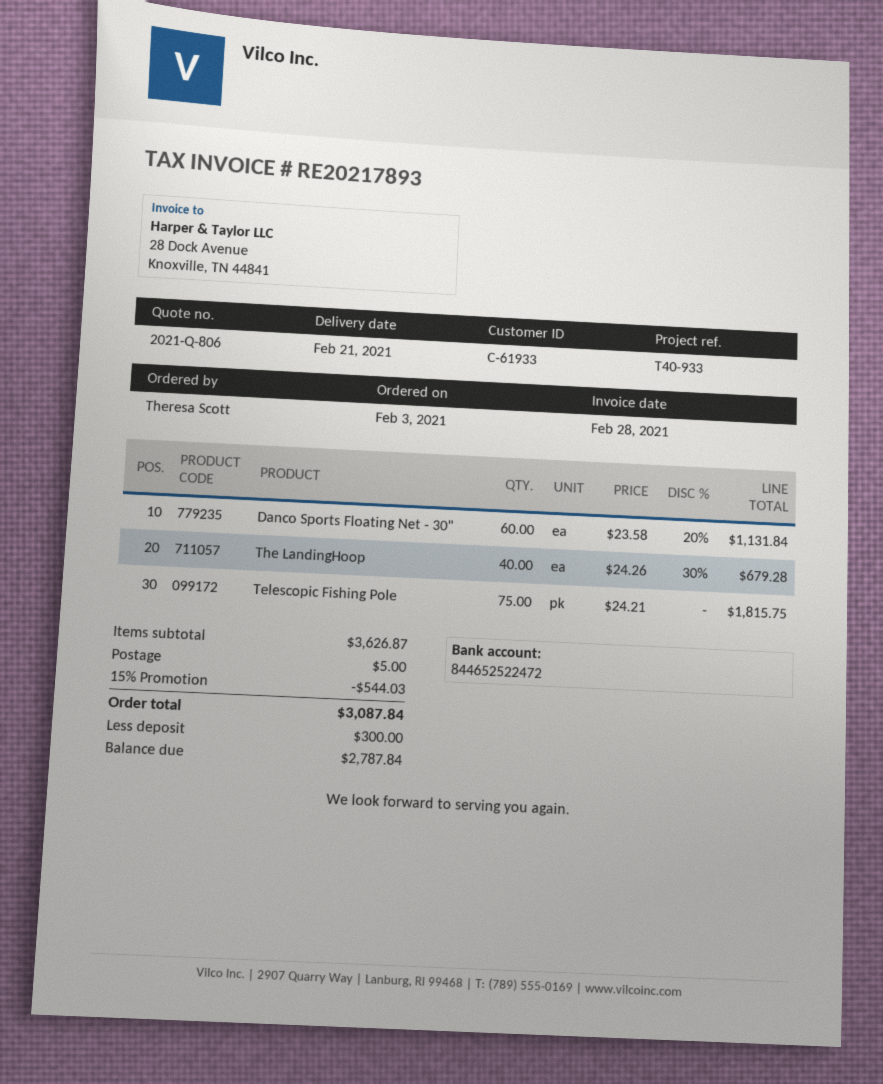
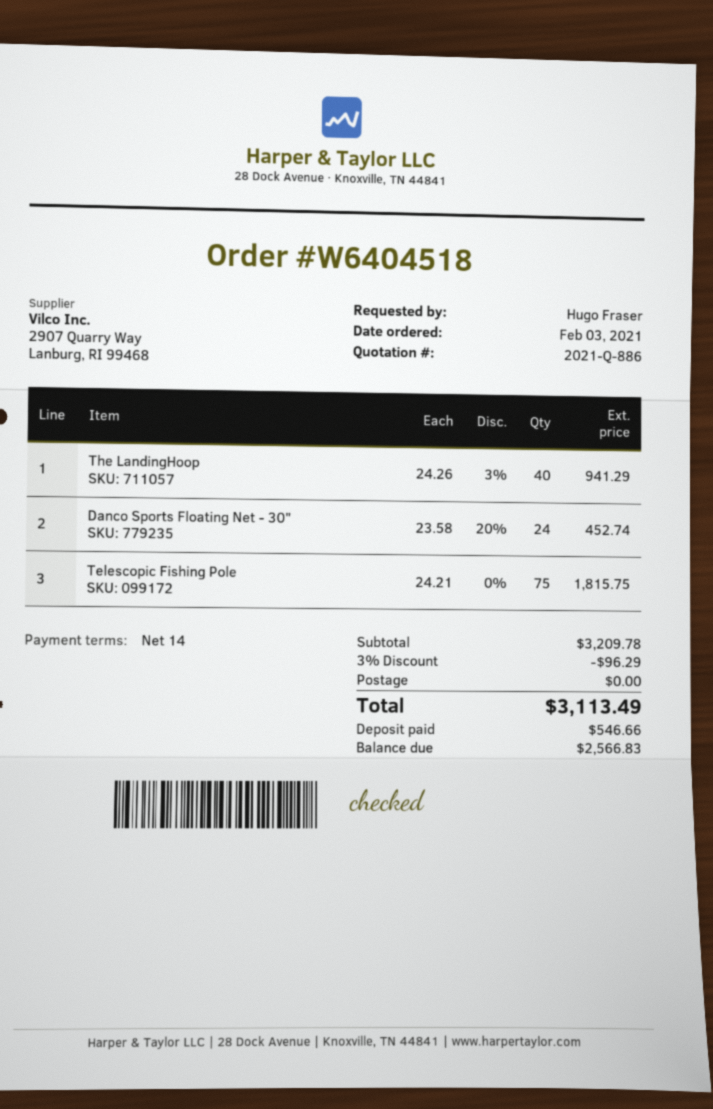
quote number: 2021-Q-806 -> 2021-Q-886
ordered by: Theresa Scott -> Hugo Fraser
Danco Sports Floating Net - 30": 60 x 23.58 - 20% = 1131.84 -> 24 x 23.58 - 20% = 452.74
The LandingHoop: 40 x 24.26 - 30% = 679.28 -> 40 x 24.26 - 3% = 941.29
subtotal: 3626.87 -> 3209.78
discount: 15% = 544.03 -> 3% = 96.29
shipping: 5.00 -> 0.00
total: 3087.84 -> 3113.49
deposit: 300.00 -> 546.66
balance: 2787.84 -> 2566.83

